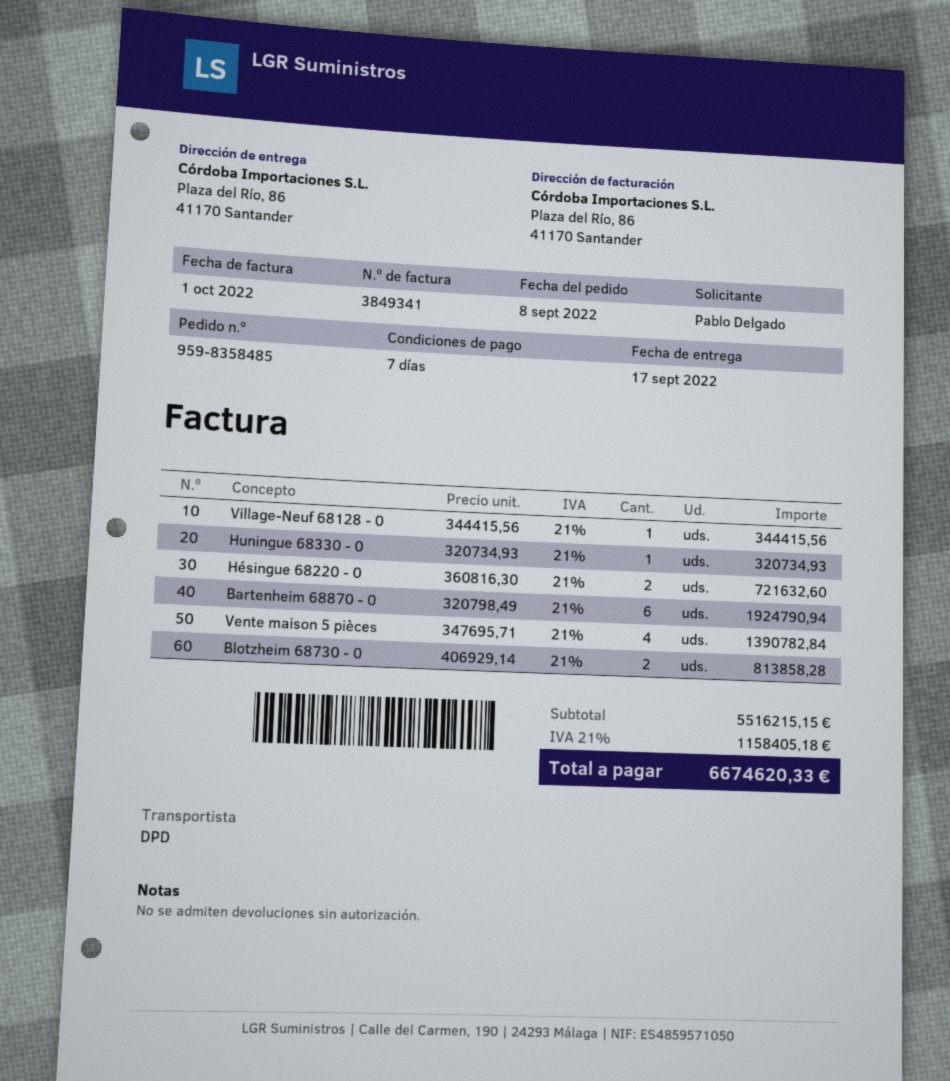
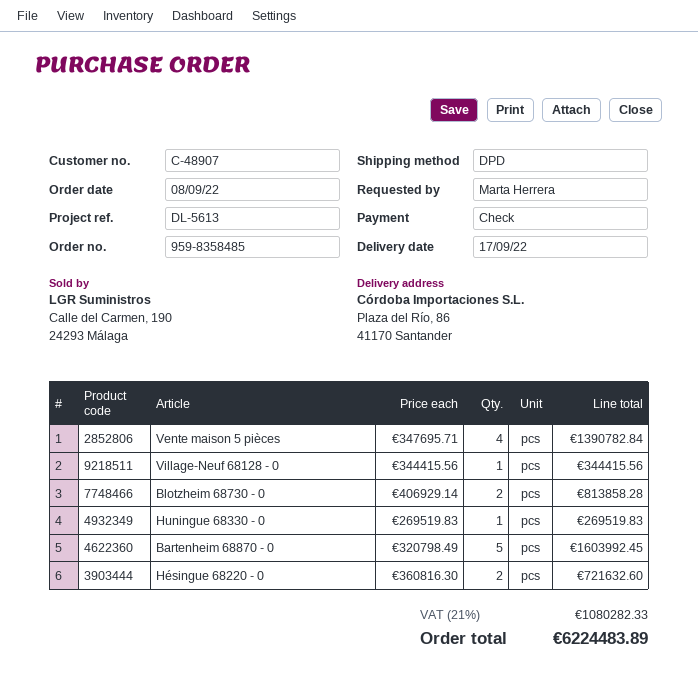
ordered by: Pablo Delgado -> Marta Herrera
Huningue 68330 - 0: 1 x 320734.93 = 320734.93 -> 1 x 269519.83 = 269519.83
Bartenheim 68870 - 0: 6 x 320798.49 = 1924790.94 -> 5 x 320798.49 = 1603992.45
tax: 21% = 1158405.18 -> 21% = 1080282.33
total: 6674620.33 -> 6224483.89

